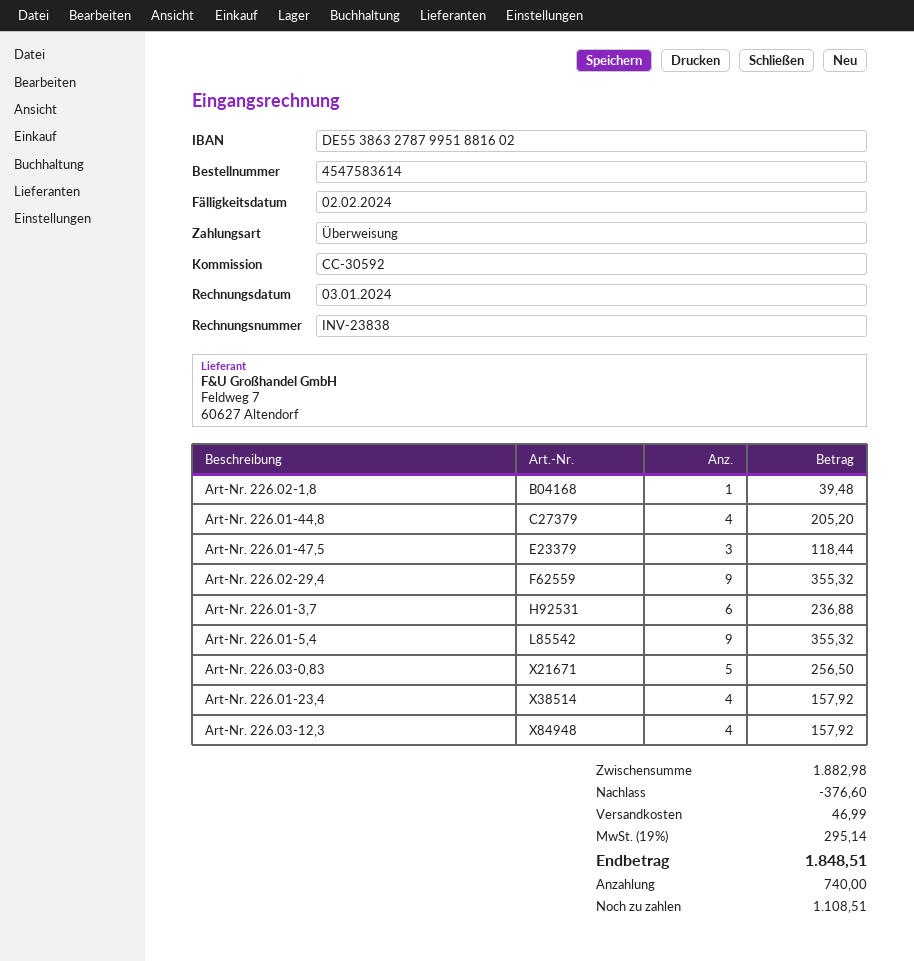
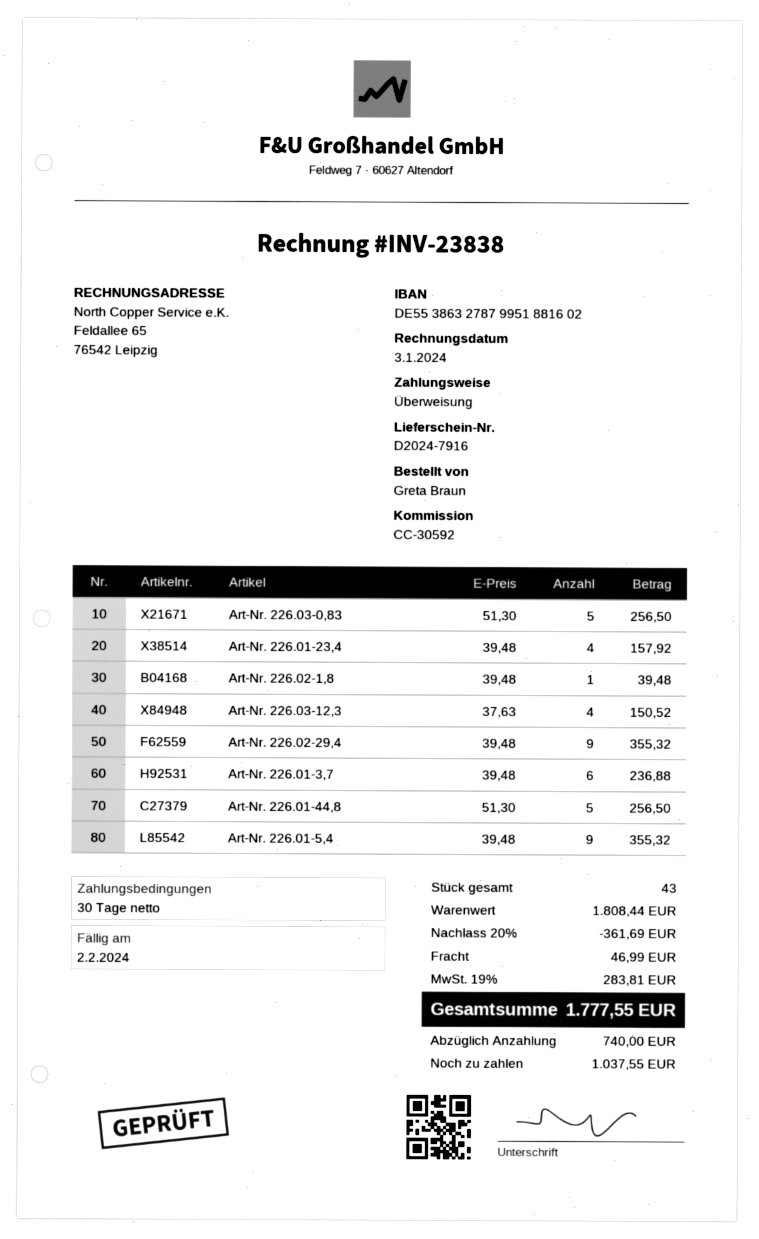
Art-Nr. 226.01-44,8: 4 for 205.20 -> 5 for 256.50
Art-Nr. 226.01-47,5: 3 for 118.44 -> none
Art-Nr. 226.03-12,3: 4 for 157.92 -> 4 for 150.52
subtotal: 1882.98 -> 1808.44
discount: 376.60 -> 361.69
tax: 19% = 295.14 -> 19% = 283.81
total: 1848.51 -> 1777.55
balance: 1108.51 -> 1037.55

